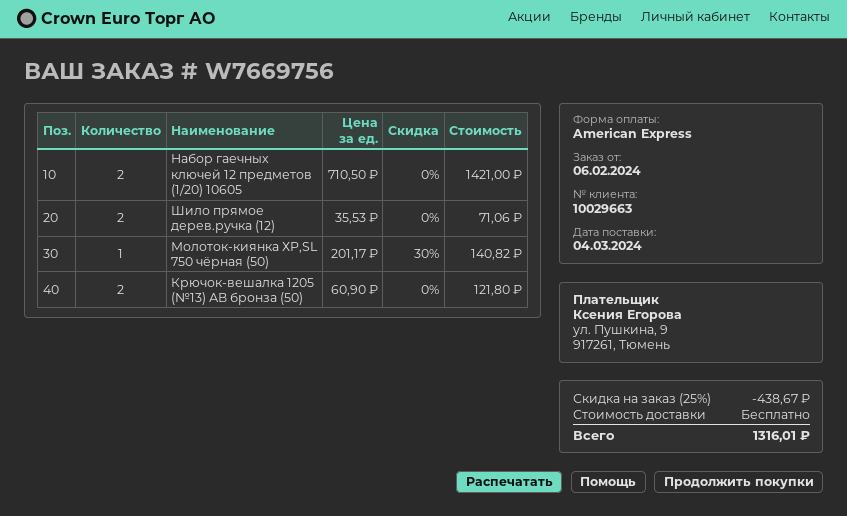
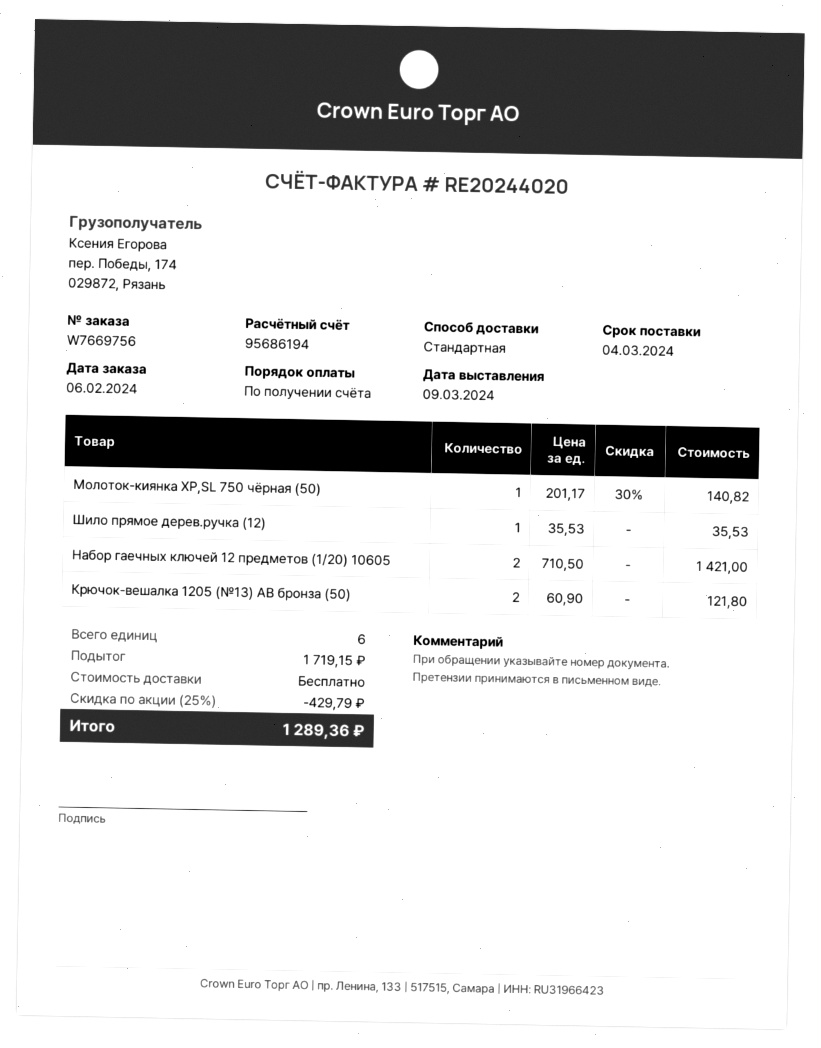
Шило прямое дерев.ручка (12): 2 x 35.53 = 71.06 -> 1 x 35.53 = 35.53
discount: 25% = 438.67 -> 25% = 429.79
total: 1316.01 -> 1289.36

